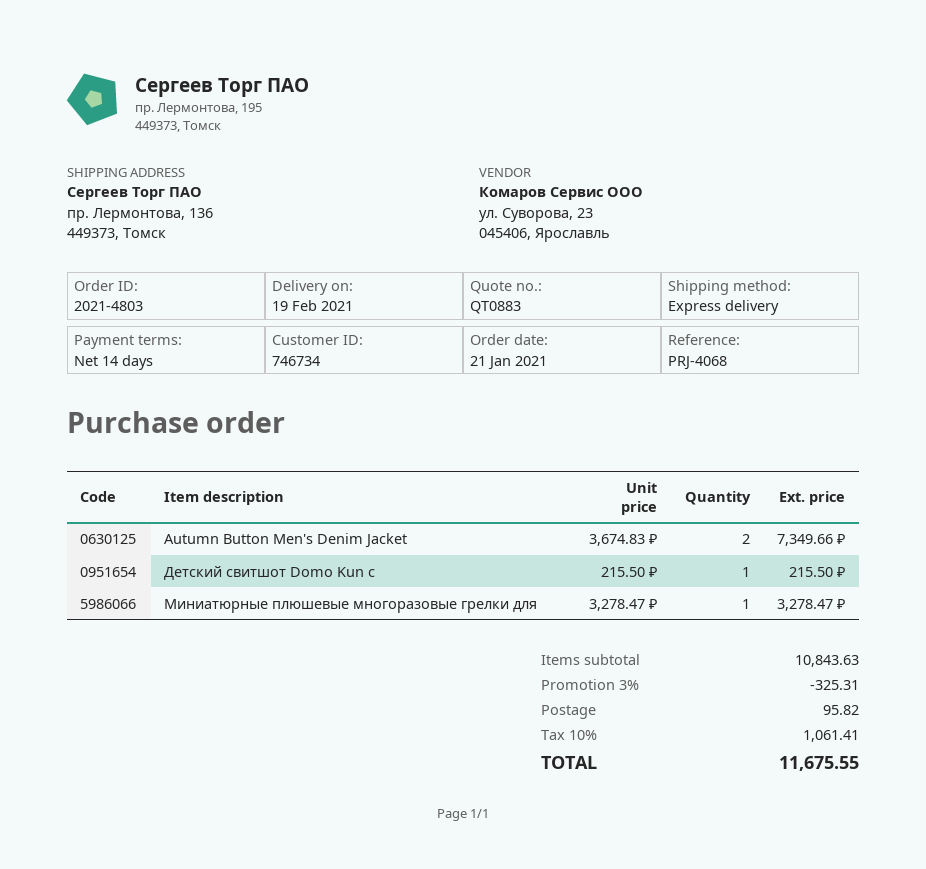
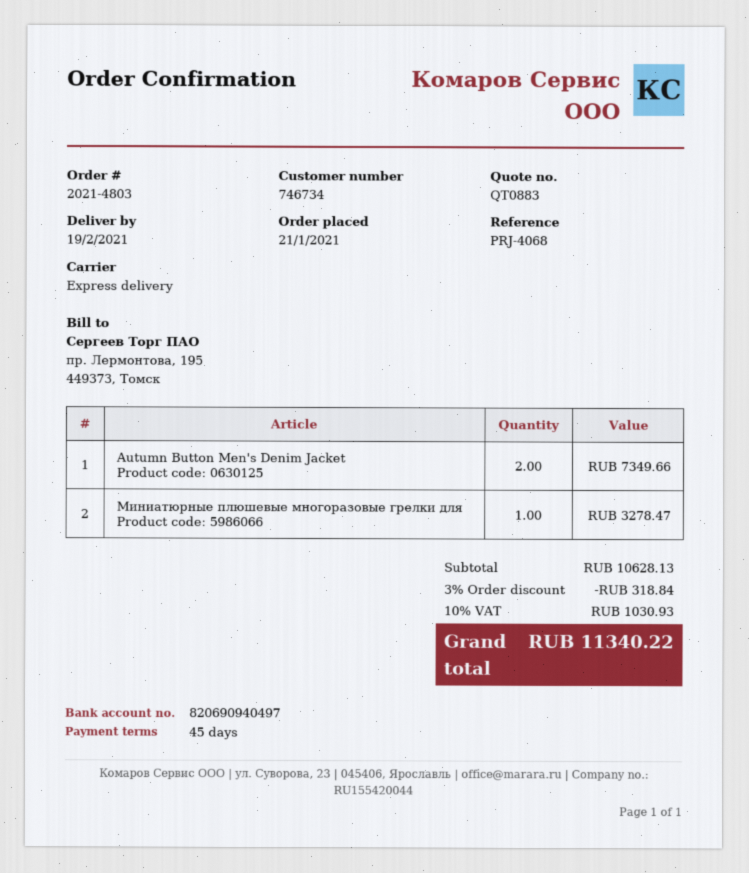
payment terms: 14 days -> 45 days
Детский свитшот Domo Kun с: 1 for 215.50 -> none
subtotal: 10843.63 -> 10628.13
discount: 3% = 325.31 -> 3% = 318.84
shipping: 95.82 -> none
tax: 10% = 1061.41 -> 10% = 1030.93
total: 11675.55 -> 11340.22

